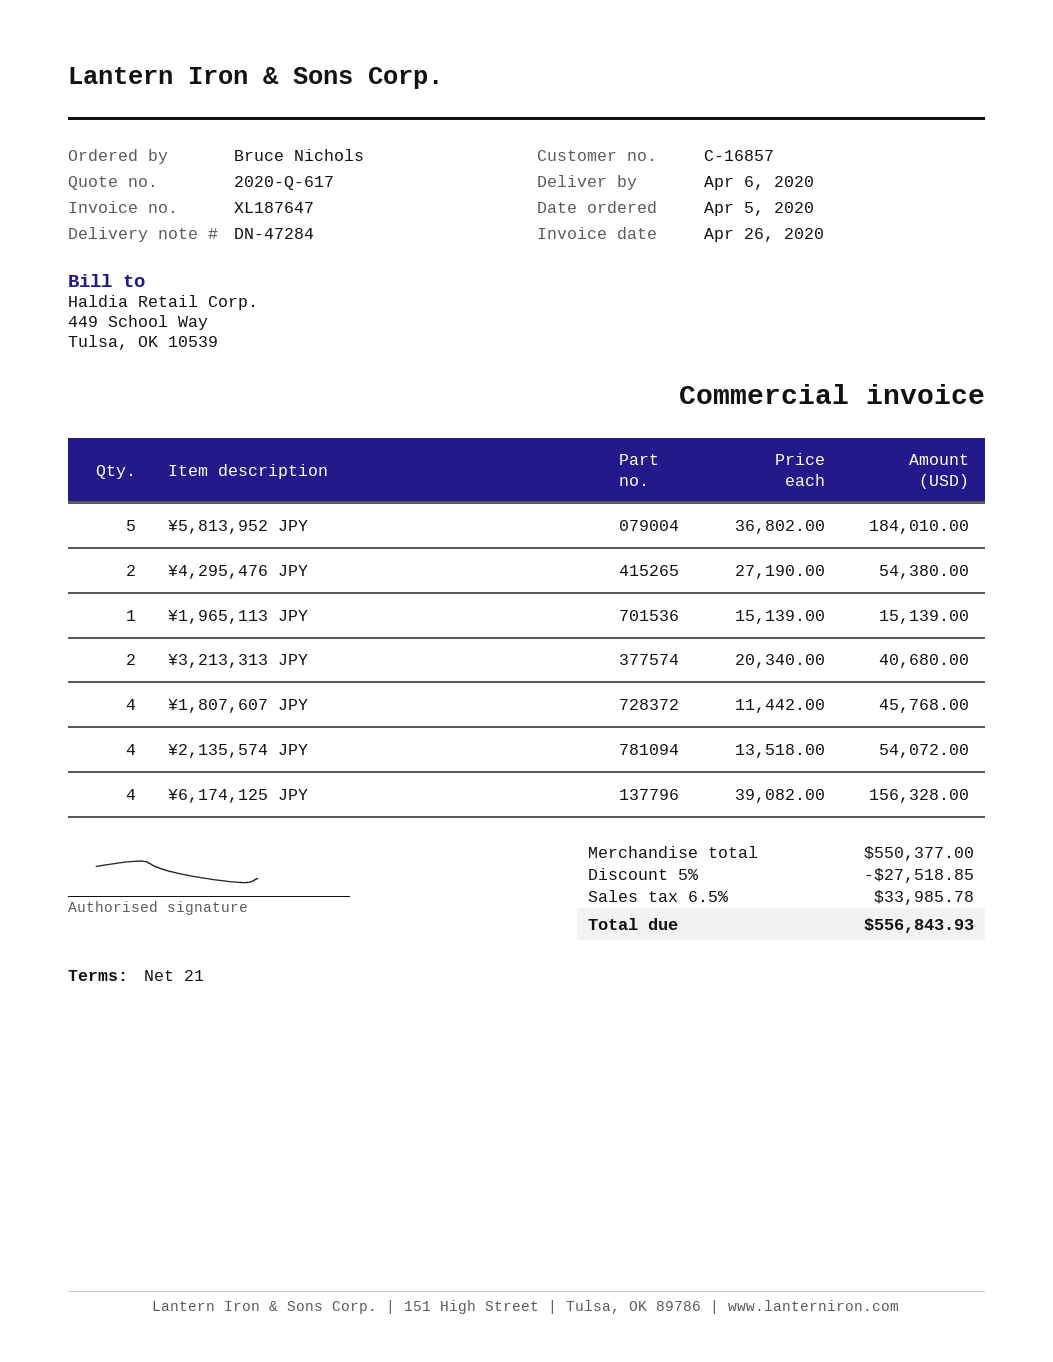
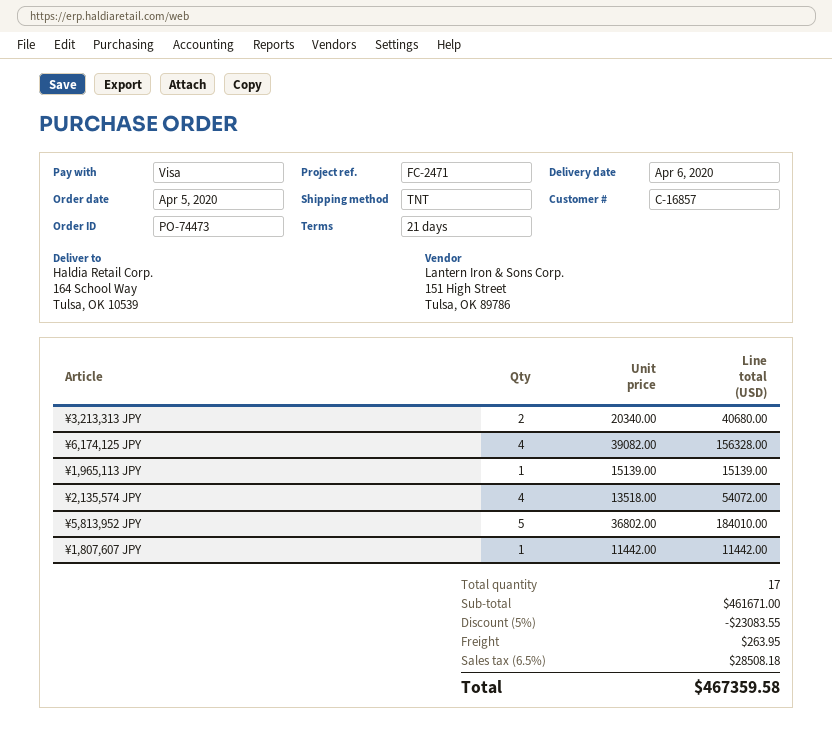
¥4,295,476 JPY: 2 x 27190.00 = 54380.00 -> none
¥1,807,607 JPY: 4 x 11442.00 = 45768.00 -> 1 x 11442.00 = 11442.00
subtotal: 550377.00 -> 461671.00
discount: 5% = 27518.85 -> 5% = 23083.55
shipping: none -> 263.95
tax: 6.5% = 33985.78 -> 6.5% = 28508.18
total: 556843.93 -> 467359.58

